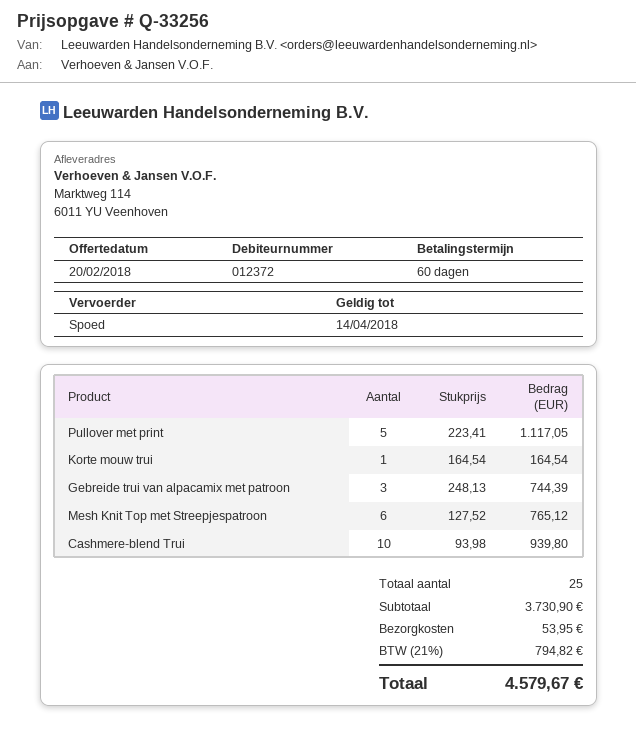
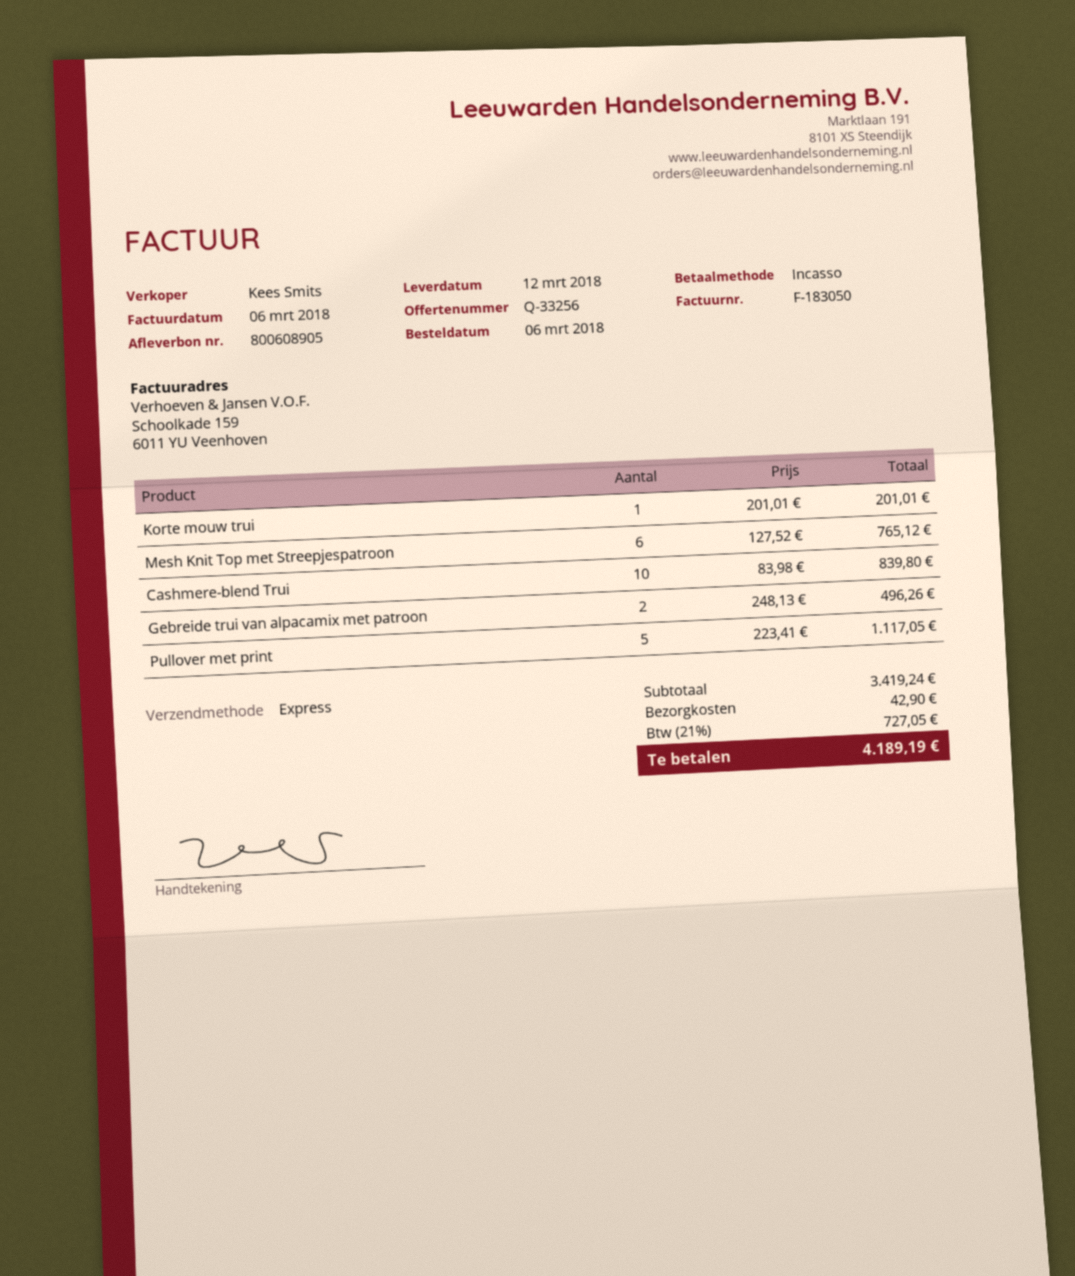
Korte mouw trui: 1 x 164.54 = 164.54 -> 1 x 201.01 = 201.01
Gebreide trui van alpacamix met patroon: 3 x 248.13 = 744.39 -> 2 x 248.13 = 496.26
Cashmere-blend Trui: 10 x 93.98 = 939.80 -> 10 x 83.98 = 839.80
subtotal: 3730.90 -> 3419.24
shipping: 53.95 -> 42.90
tax: 21% = 794.82 -> 21% = 727.05
total: 4579.67 -> 4189.19

